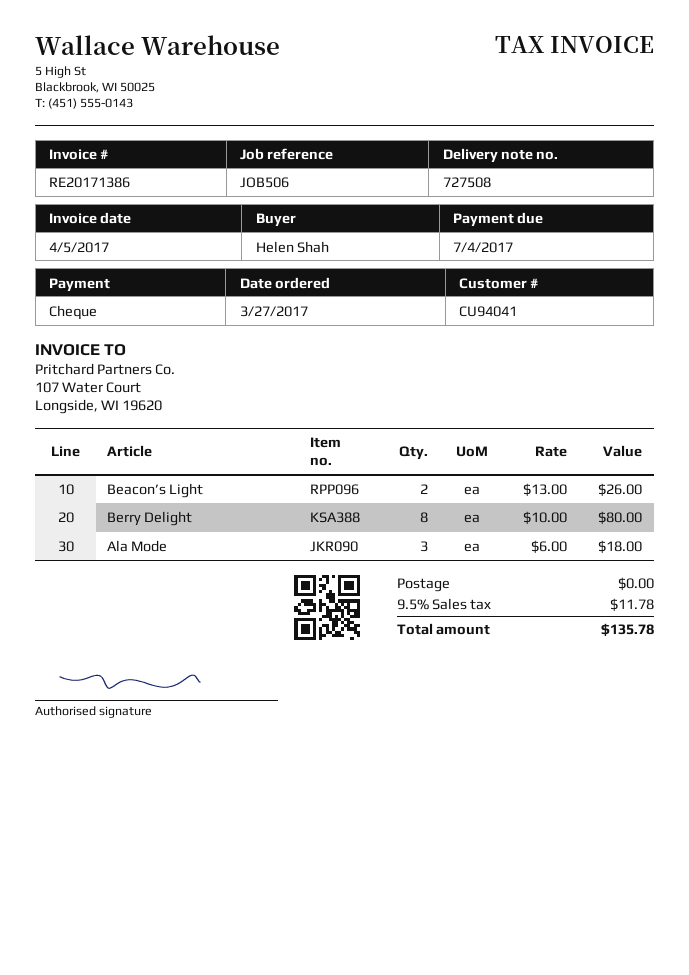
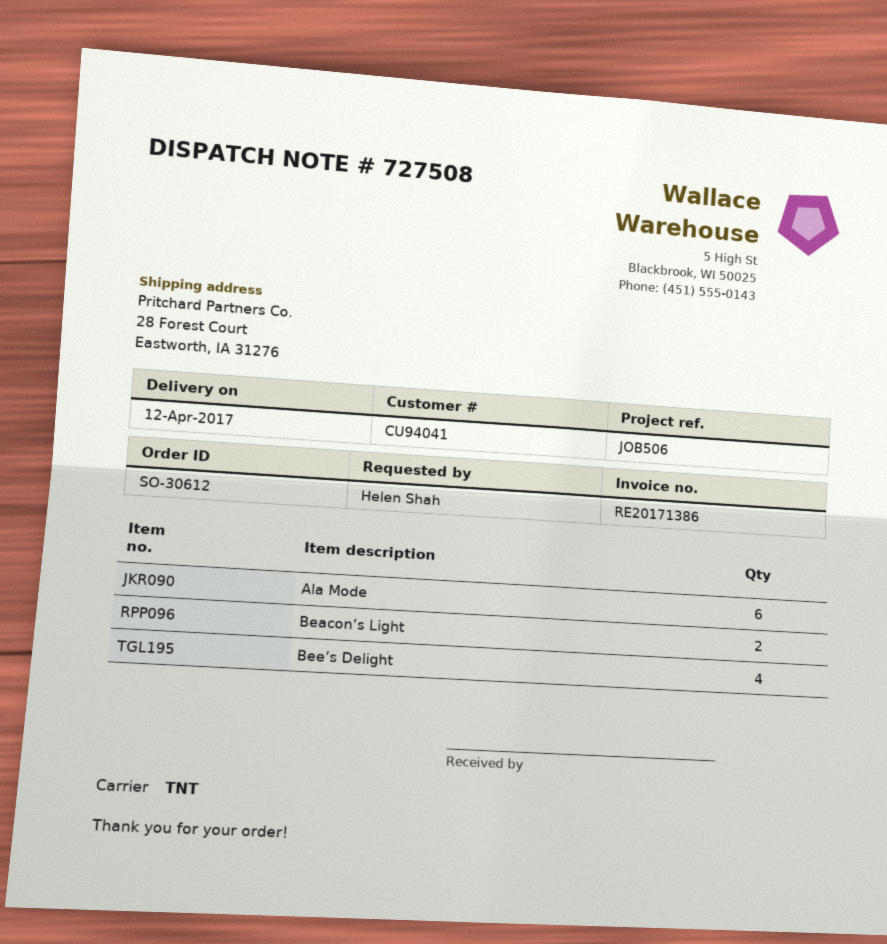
Berry Delight: 8 -> none
Ala Mode: 3 -> 6
Bee’s Delight: none -> 4

